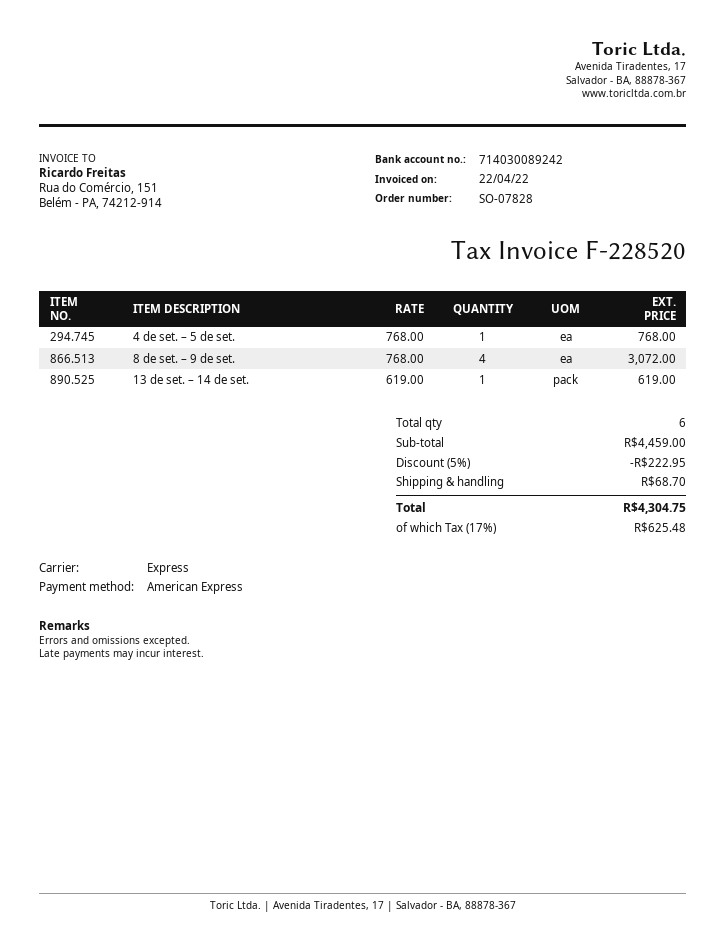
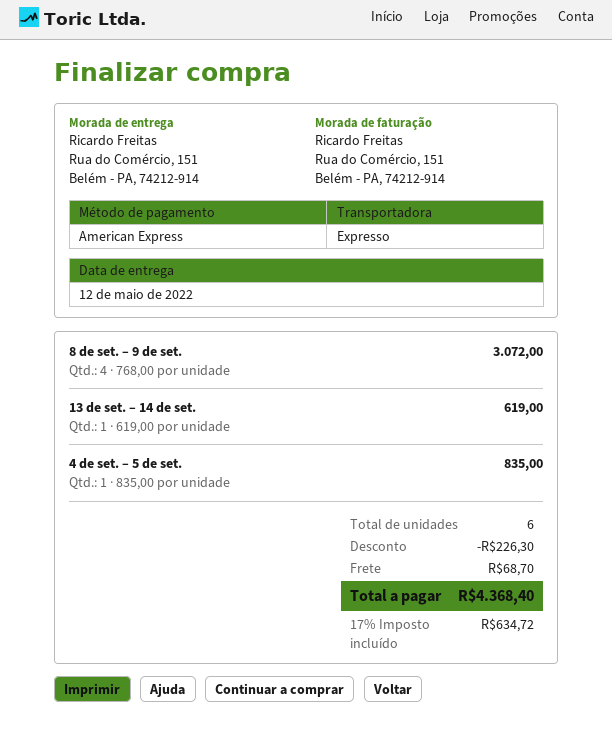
4 de set. – 5 de set.: 1 x 768.00 = 768.00 -> 1 x 835.00 = 835.00
discount: 222.95 -> 226.30
tax: 17% = 625.48 -> 17% = 634.72
total: 4304.75 -> 4368.40

